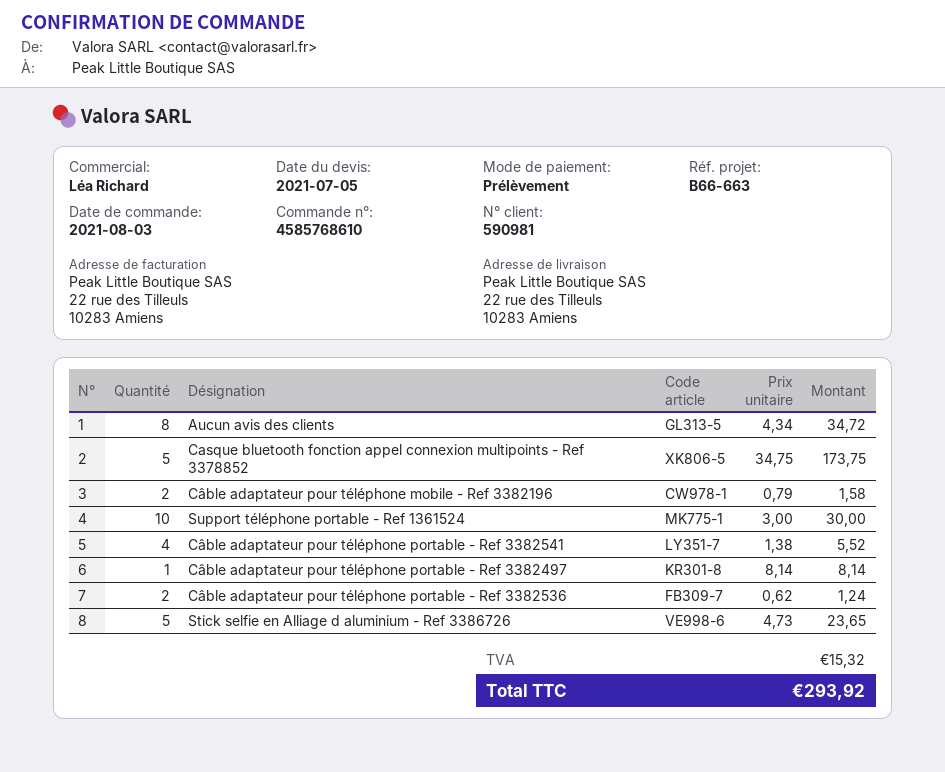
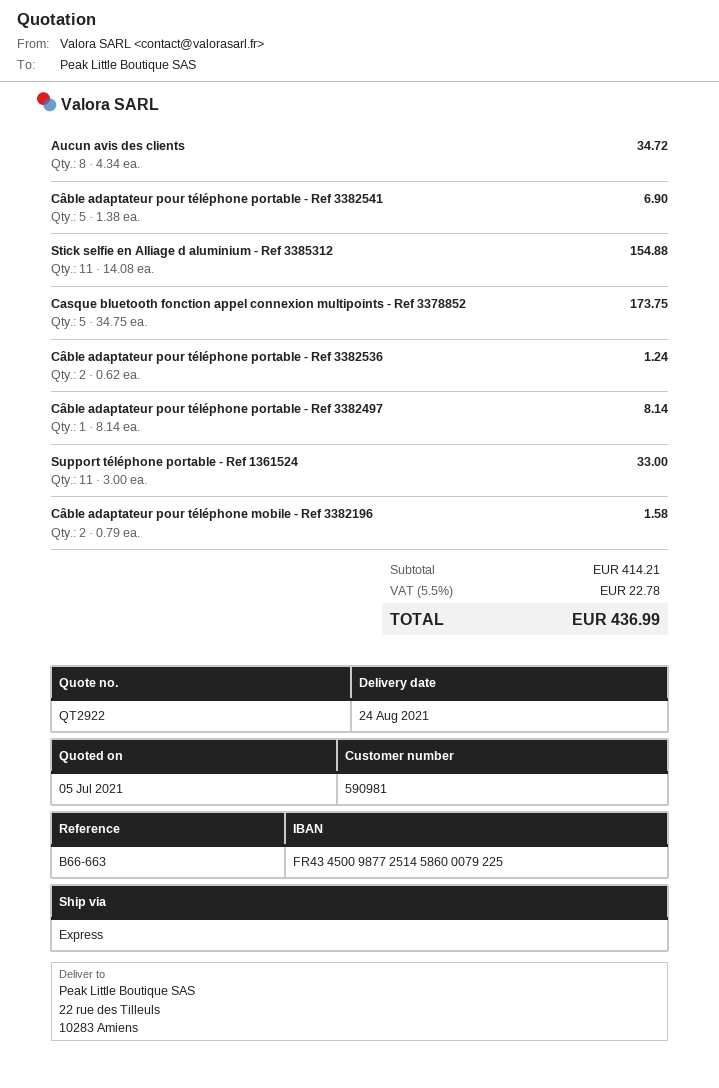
Support téléphone portable - Ref 1361524: 10 x 3.00 = 30.00 -> 11 x 3.00 = 33.00
Câble adaptateur pour téléphone portable - Ref 3382541: 4 x 1.38 = 5.52 -> 5 x 1.38 = 6.90
Stick selfie en Alliage d aluminium - Ref 3386726: 5 x 4.73 = 23.65 -> none
Stick selfie en Alliage d aluminium - Ref 3385312: none -> 11 x 14.08 = 154.88
tax: 15.32 -> 22.78
total: 293.92 -> 436.99

